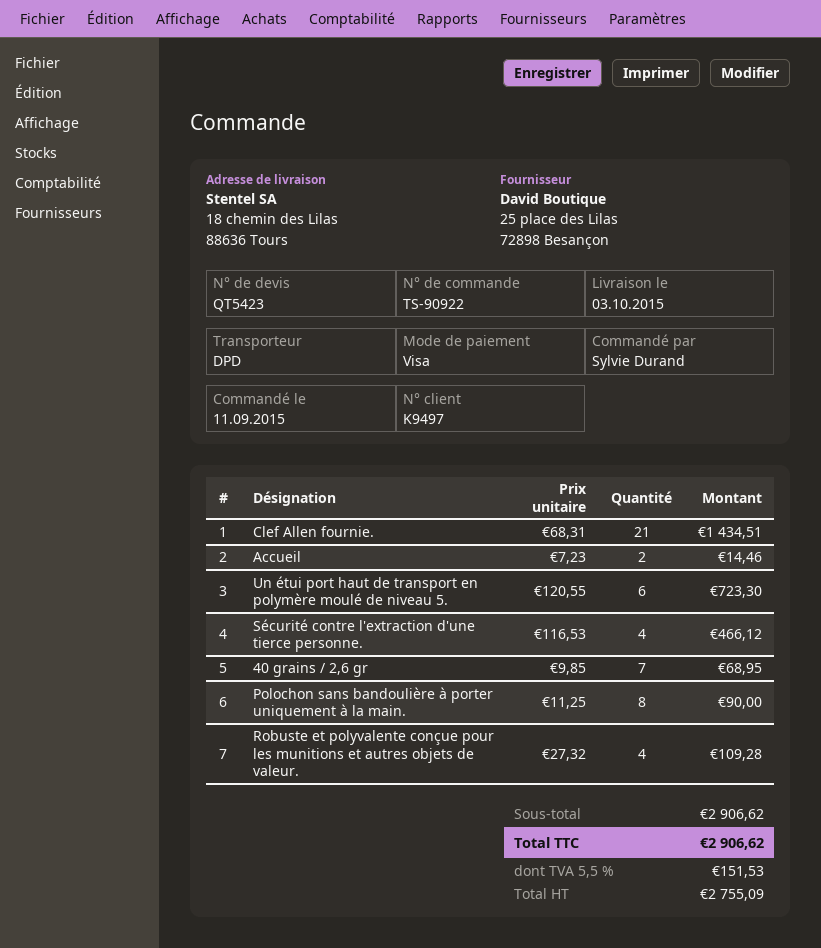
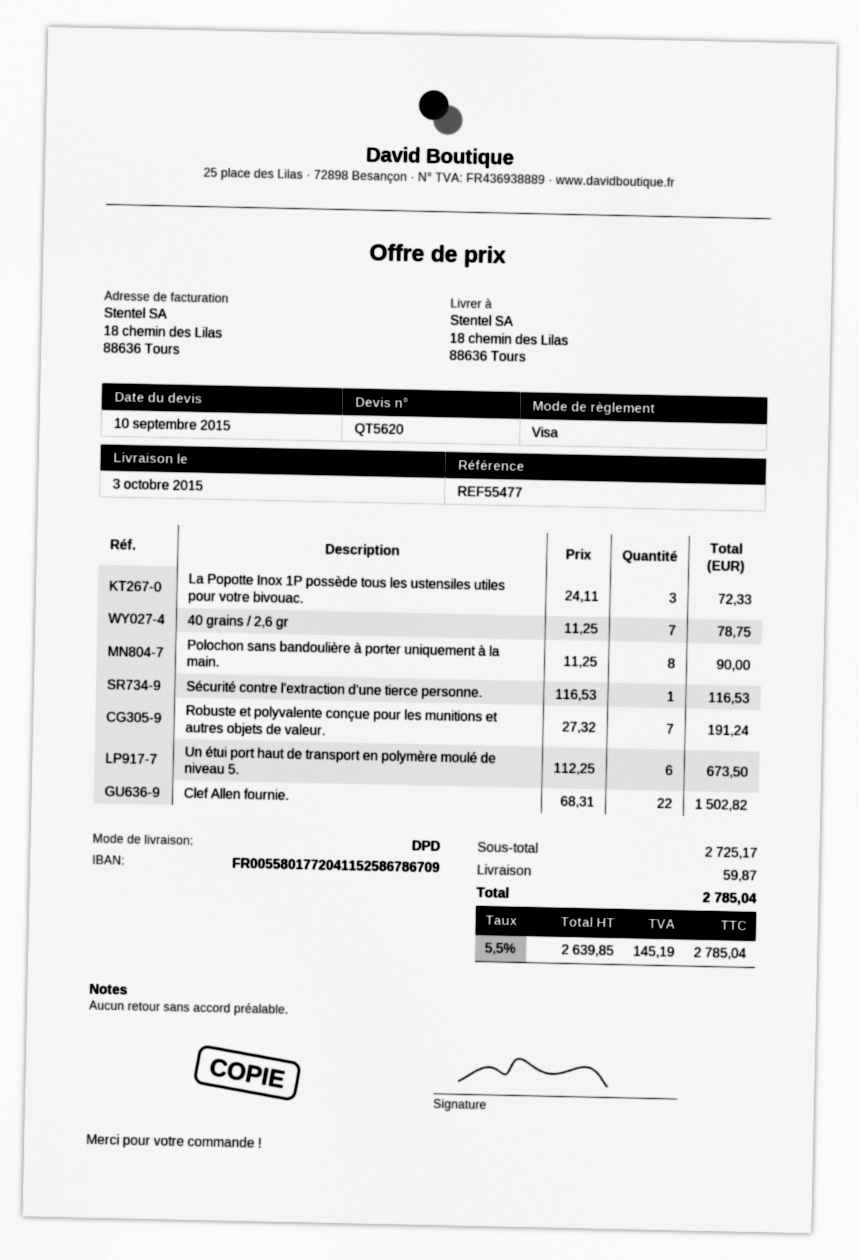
quote number: QT5423 -> QT5620
Clef Allen fournie.: 21 x 68.31 = 1434.51 -> 22 x 68.31 = 1502.82
Accueil: 2 x 7.23 = 14.46 -> none
Un étui port haut de transport en polymère moulé de niveau 5.: 6 x 120.55 = 723.30 -> 6 x 112.25 = 673.50
Sécurité contre l'extraction d'une tierce personne.: 4 x 116.53 = 466.12 -> 1 x 116.53 = 116.53
40 grains / 2,6 gr: 7 x 9.85 = 68.95 -> 7 x 11.25 = 78.75
Robuste et polyvalente conçue pour les munitions et autres objets de valeur.: 4 x 27.32 = 109.28 -> 7 x 27.32 = 191.24
La Popotte Inox 1P possède tous les ustensiles utiles pour votre bivouac.: none -> 3 x 24.11 = 72.33
subtotal: 2906.62 -> 2725.17
shipping: none -> 59.87
net: 2755.09 -> 2639.85
tax: 5.5% = 151.53 -> 5.5% = 145.19
total: 2906.62 -> 2785.04

